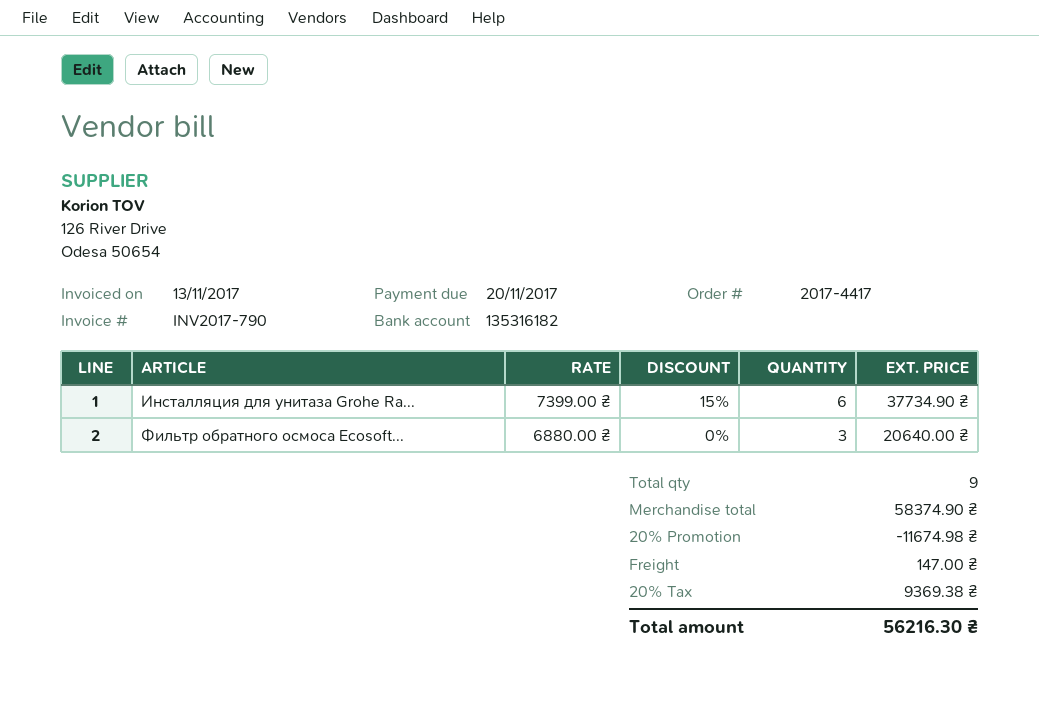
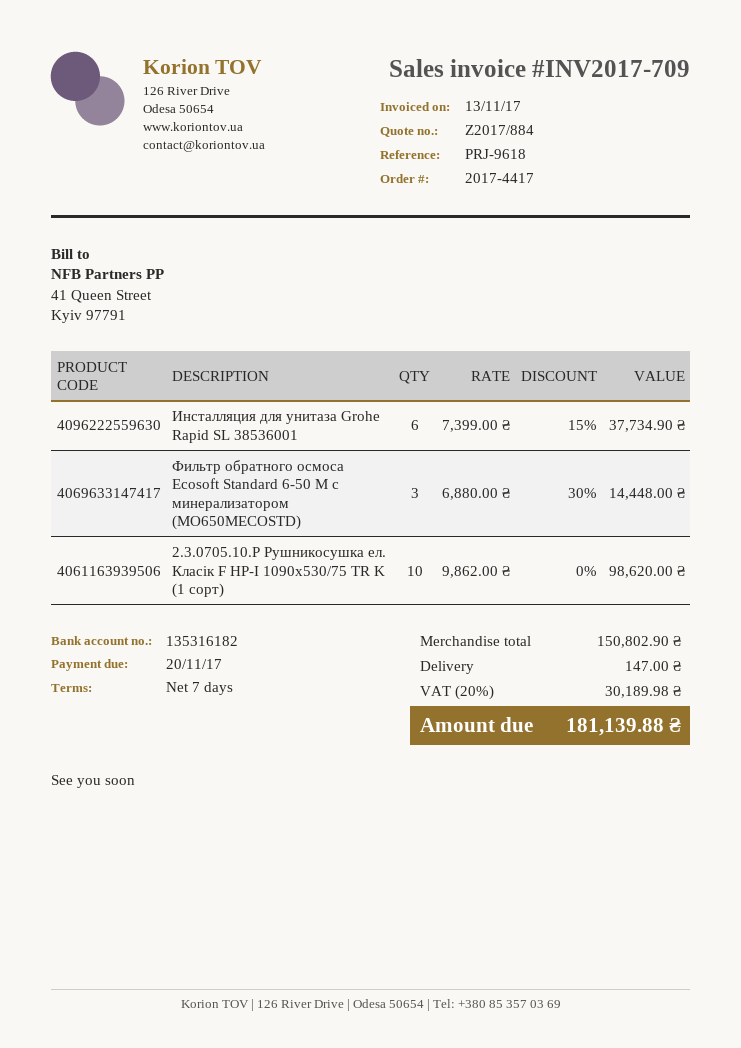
invoice number: INV2017-790 -> INV2017-709
Фильтр обратного осмоса Ecosoft...: 3 x 6880.00 = 20640.00 -> 3 x 6880.00 - 30% = 14448.00
2.3.0705.10.Р Рушникосушка ел. Класік F НР-I 1090х530/75 TR K (1 сорт): none -> 10 x 9862.00 = 98620.00
subtotal: 58374.90 -> 150802.90
discount: 20% = 11674.98 -> none
tax: 20% = 9369.38 -> 20% = 30189.98
total: 56216.30 -> 181139.88

